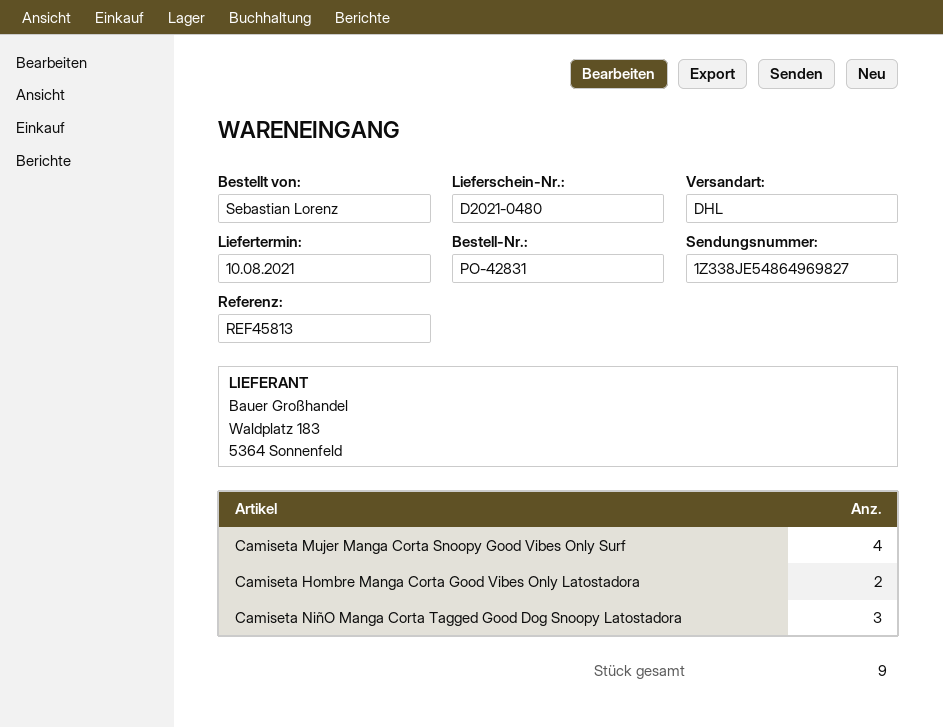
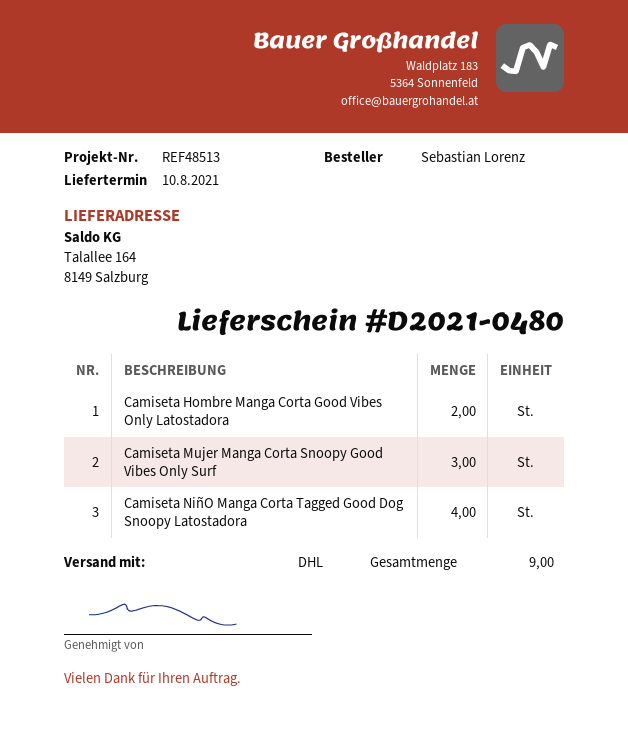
reference: REF45813 -> REF48513
Camiseta Mujer Manga Corta Snoopy Good Vibes Only Surf: 4 -> 3
Camiseta NiñO Manga Corta Tagged Good Dog Snoopy Latostadora: 3 -> 4

